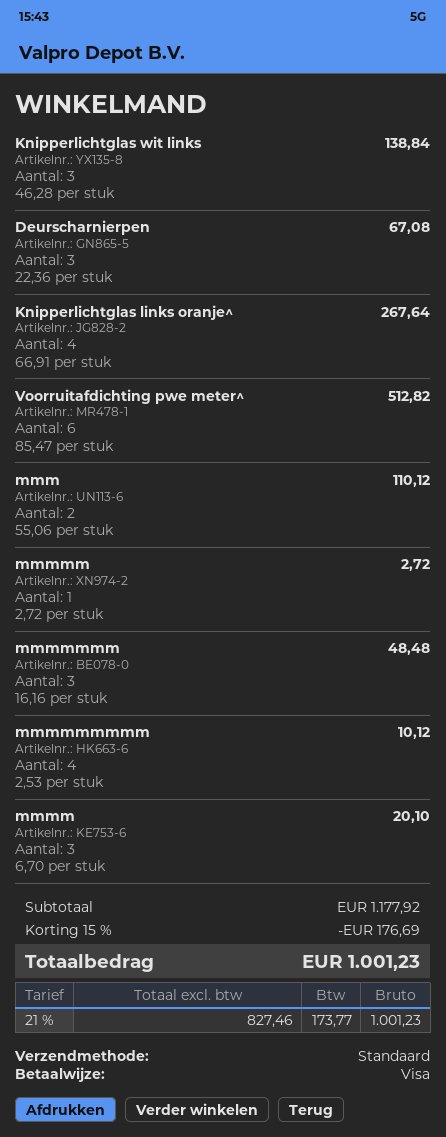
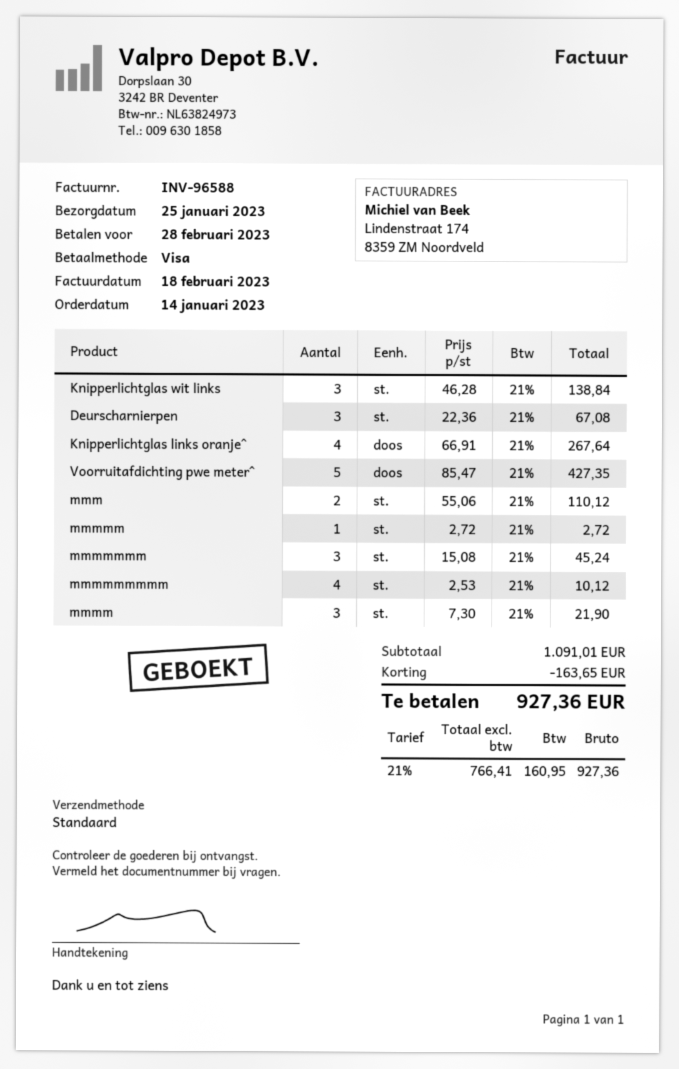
Voorruitafdichting pwe meter^: 6 x 85.47 = 512.82 -> 5 x 85.47 = 427.35
mmmmmmm: 3 x 16.16 = 48.48 -> 3 x 15.08 = 45.24
mmmm: 3 x 6.70 = 20.10 -> 3 x 7.30 = 21.90
subtotal: 1177.92 -> 1091.01
discount: 176.69 -> 163.65
net: 827.46 -> 766.41
tax: 21% = 173.77 -> 21% = 160.95
total: 1001.23 -> 927.36

